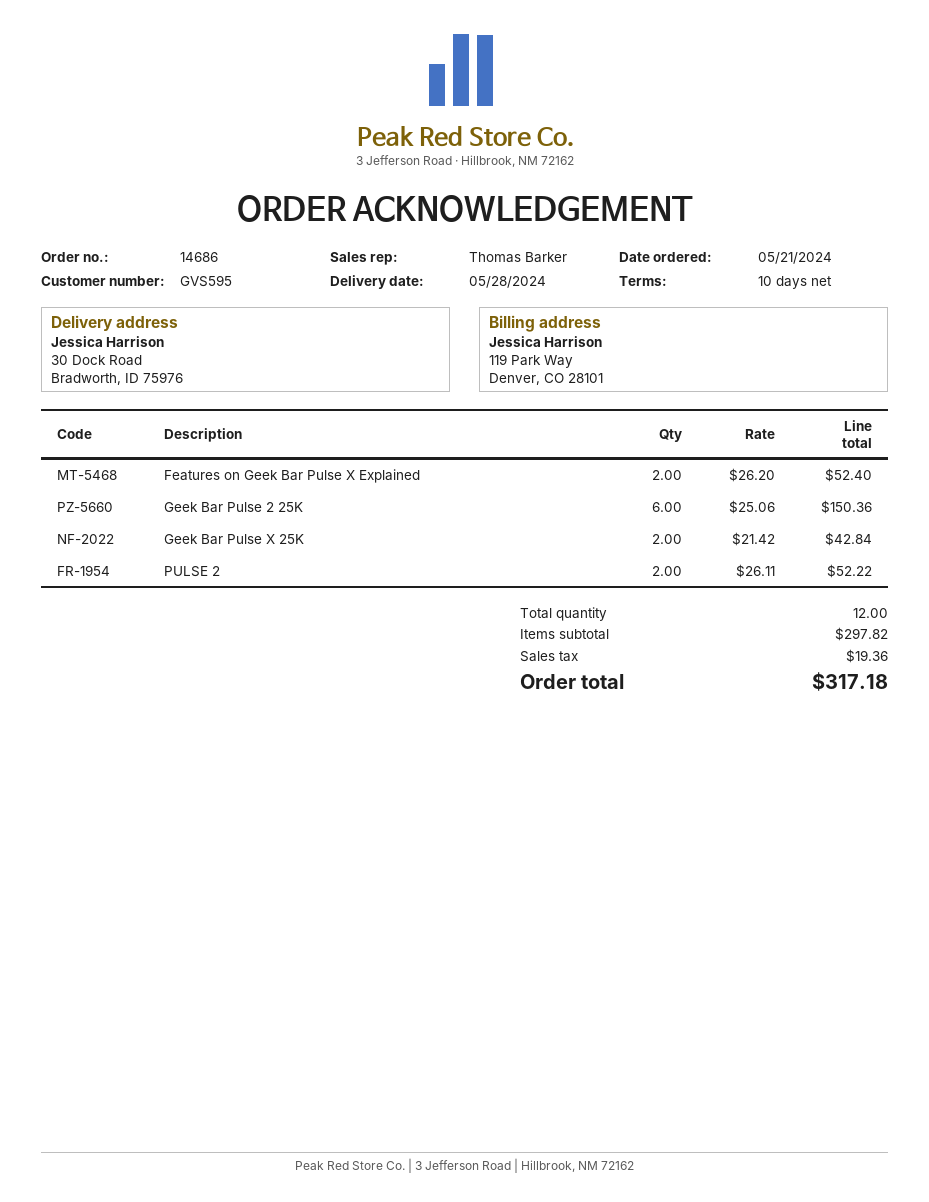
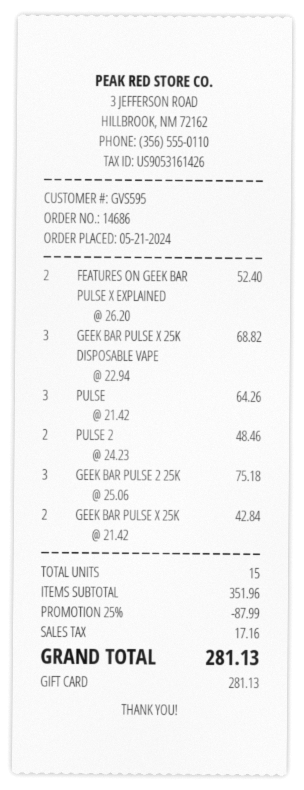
Geek Bar Pulse 2 25K: 6 x 25.06 = 150.36 -> 3 x 25.06 = 75.18
PULSE 2: 2 x 26.11 = 52.22 -> 2 x 24.23 = 48.46
GEEK BAR PULSE X 25K DISPOSABLE VAPE: none -> 3 x 22.94 = 68.82
PULSE: none -> 3 x 21.42 = 64.26
total quantity: 12 -> 15
subtotal: 297.82 -> 351.96
discount: none -> 25% = 87.99
tax: 19.36 -> 17.16
total: 317.18 -> 281.13

